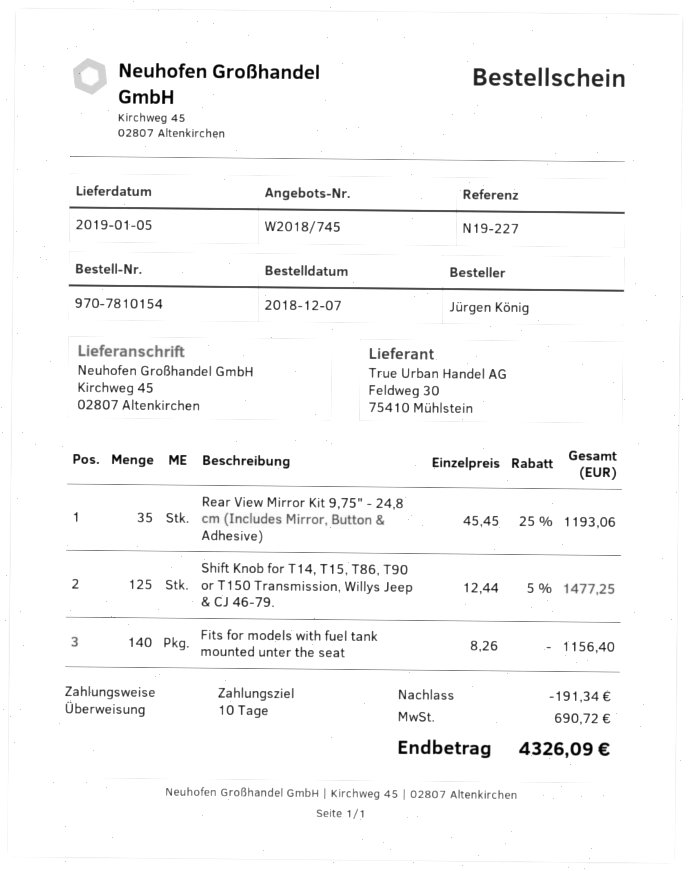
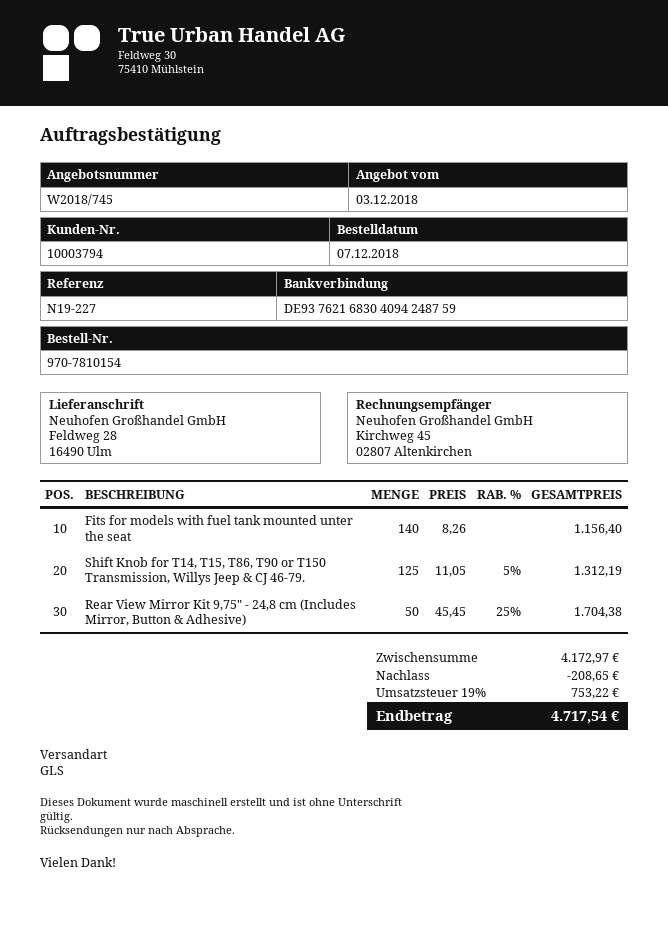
ship to: Kirchweg 45, 02807 Altenkirchen -> Feldweg 28, 16490 Ulm
Rear View Mirror Kit 9,75" - 24,8 cm (Includes Mirror, Button & Adhesive): 35 x 45.45 - 25% = 1193.06 -> 50 x 45.45 - 25% = 1704.38
Shift Knob for T14, T15, T86, T90 or T150 Transmission, Willys Jeep & CJ 46-79.: 125 x 12.44 - 5% = 1477.25 -> 125 x 11.05 - 5% = 1312.19
discount: 191.34 -> 208.65
tax: 690.72 -> 753.22
total: 4326.09 -> 4717.54

